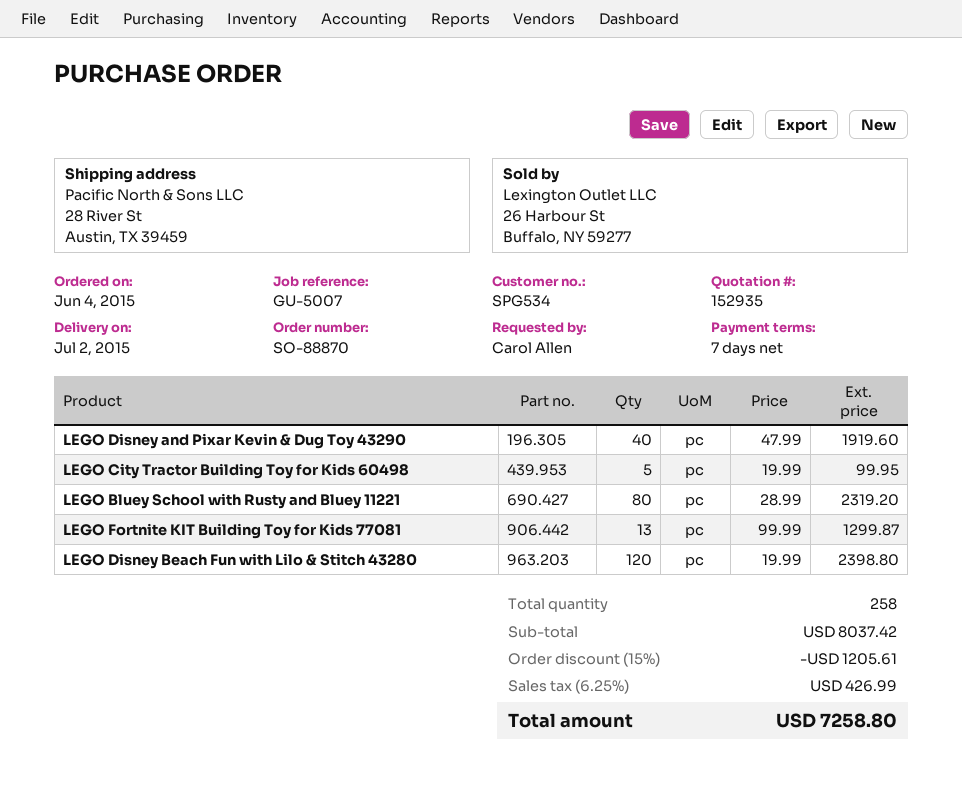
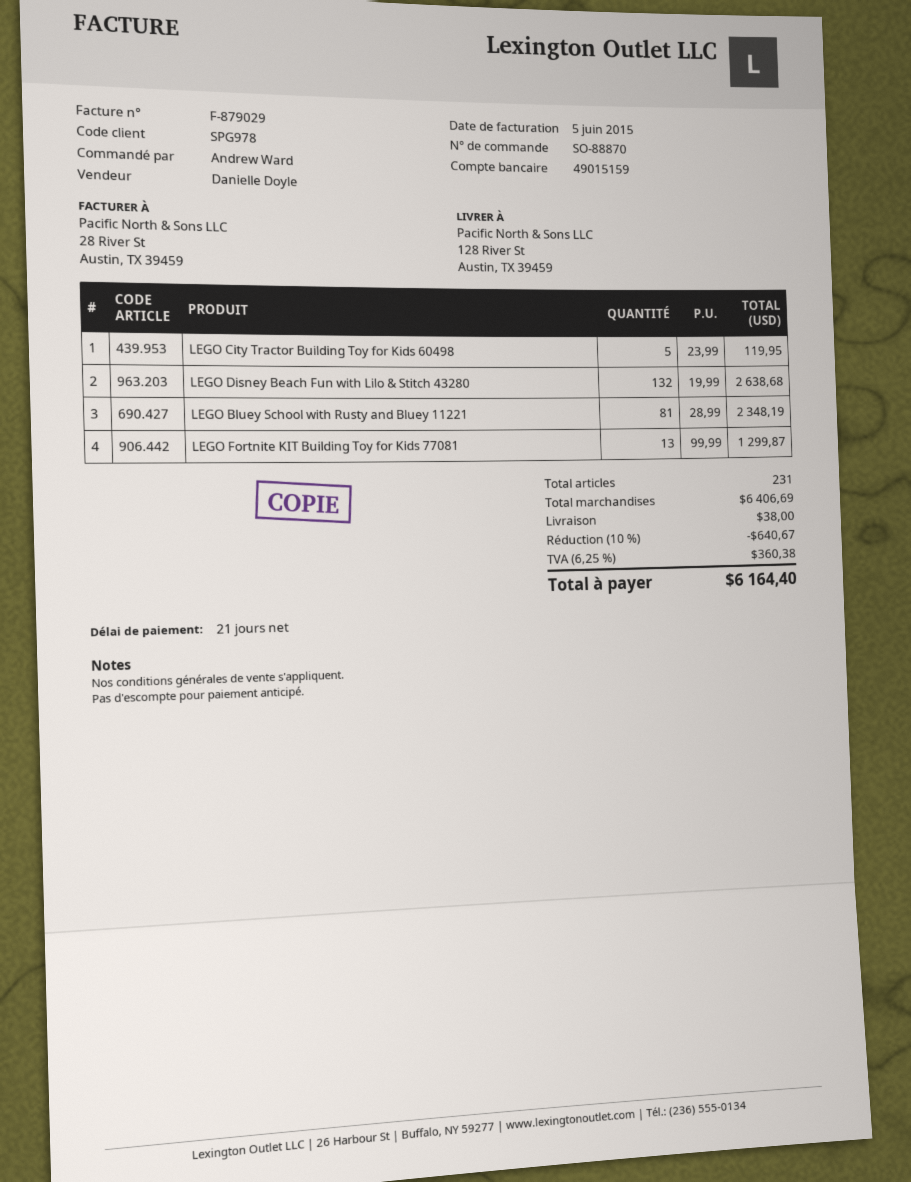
payment terms: 7 days -> 21 days
customer number: SPG534 -> SPG978
ordered by: Carol Allen -> Andrew Ward
ship to: 28 River St, Austin, TX 39459 -> 128 River St, Austin, TX 39459
LEGO Disney and Pixar Kevin & Dug Toy 43290: 40 x 47.99 = 1919.60 -> none
LEGO City Tractor Building Toy for Kids 60498: 5 x 19.99 = 99.95 -> 5 x 23.99 = 119.95
LEGO Bluey School with Rusty and Bluey 11221: 80 x 28.99 = 2319.20 -> 81 x 28.99 = 2348.19
LEGO Disney Beach Fun with Lilo & Stitch 43280: 120 x 19.99 = 2398.80 -> 132 x 19.99 = 2638.68
total quantity: 258 -> 231
subtotal: 8037.42 -> 6406.69
discount: 15% = 1205.61 -> 10% = 640.67
shipping: none -> 38.00
tax: 6.25% = 426.99 -> 6.25% = 360.38
total: 7258.80 -> 6164.40

